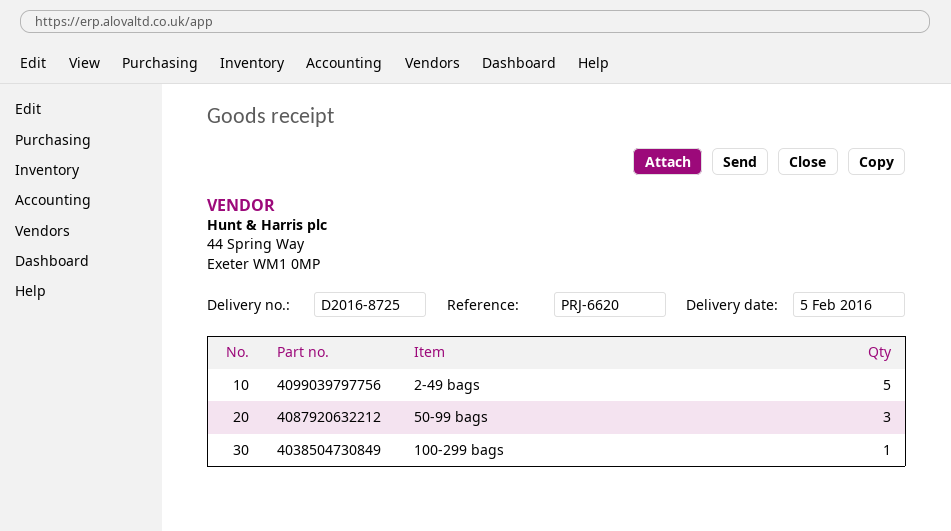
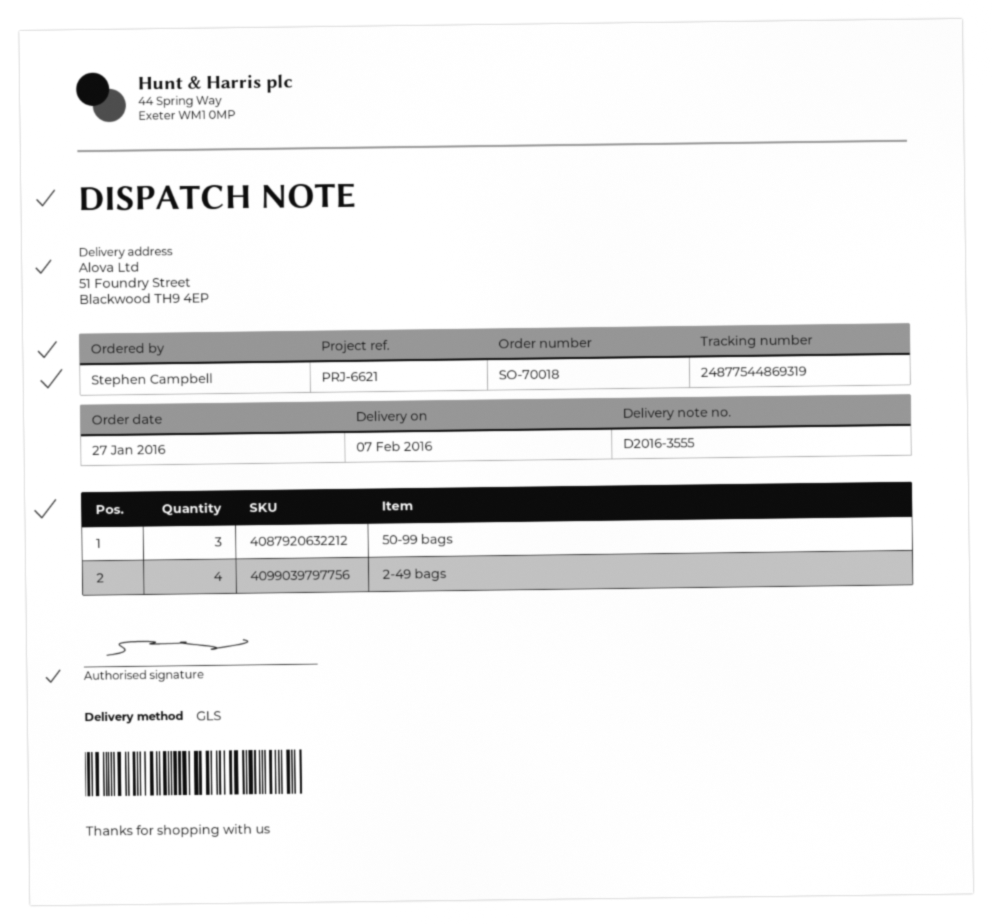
delivery note number: D2016-8725 -> D2016-3555
delivery date: 2016-02-05 -> 2016-02-07
reference: PRJ-6620 -> PRJ-6621
2-49 bags: 5 -> 4
100-299 bags: 1 -> none

